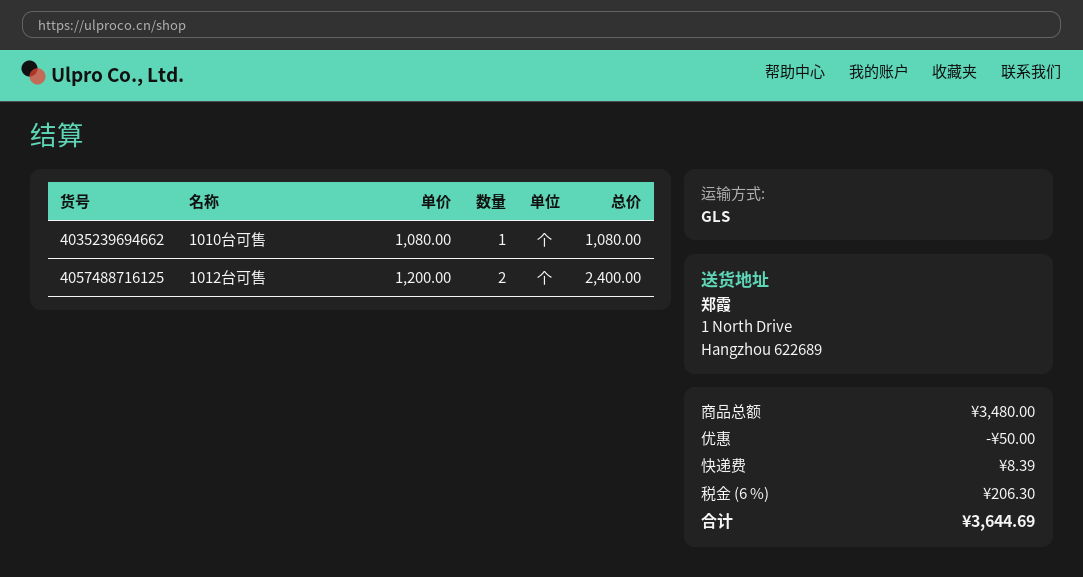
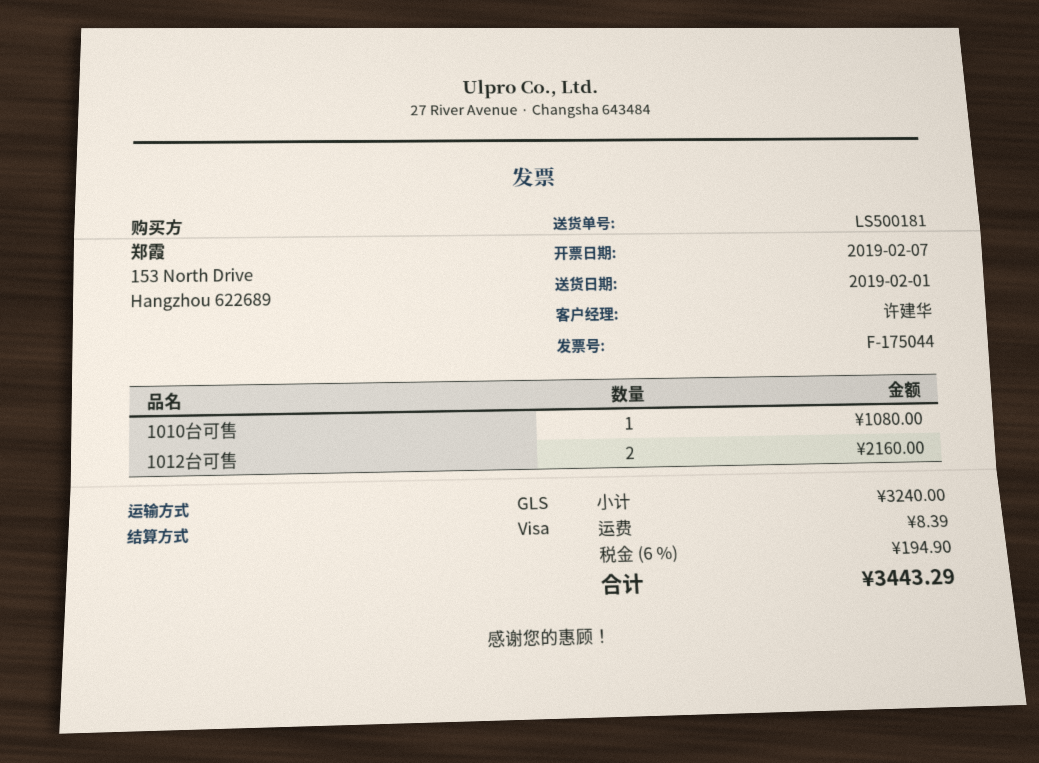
1012台可售: 2 for 2400.00 -> 2 for 2160.00
subtotal: 3480.00 -> 3240.00
discount: 50.00 -> none
tax: 6% = 206.30 -> 6% = 194.90
total: 3644.69 -> 3443.29

